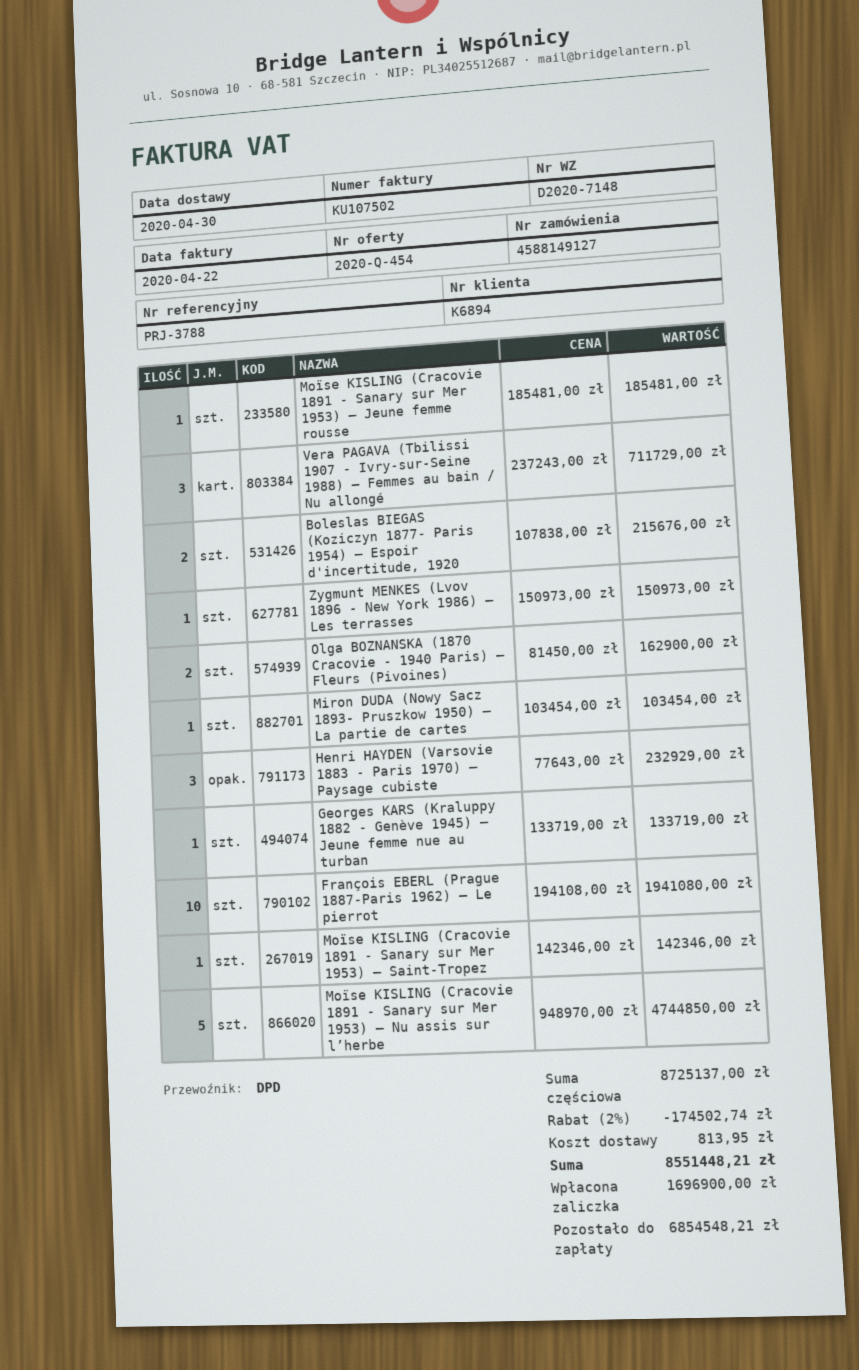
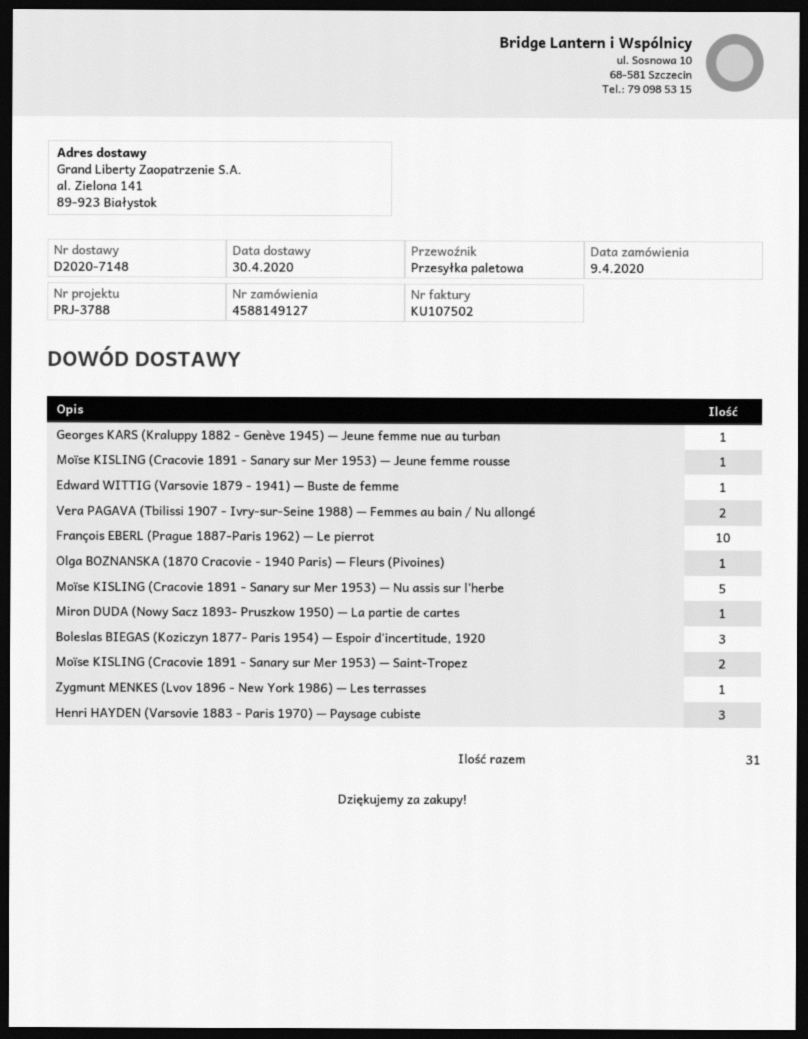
shipping method: DPD -> pallet freight
Vera PAGAVA (Tbilissi 1907 - Ivry-sur-Seine 1988) — Femmes au bain / Nu allongé: 3 -> 2
Boleslas BIEGAS (Koziczyn 1877- Paris 1954) — Espoir d'incertitude, 1920: 2 -> 3
Olga BOZNANSKA (1870 Cracovie - 1940 Paris) — Fleurs (Pivoines): 2 -> 1
Moïse KISLING (Cracovie 1891 - Sanary sur Mer 1953) — Saint-Tropez: 1 -> 2
Edward WITTIG (Varsovie 1879 - 1941) — Buste de femme: none -> 1

